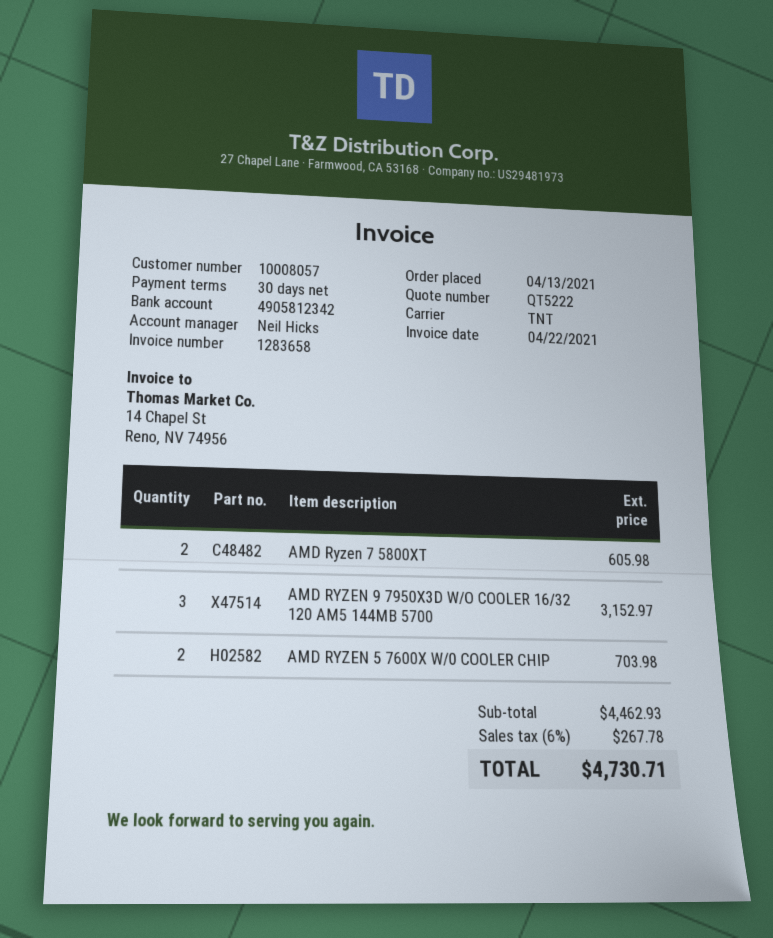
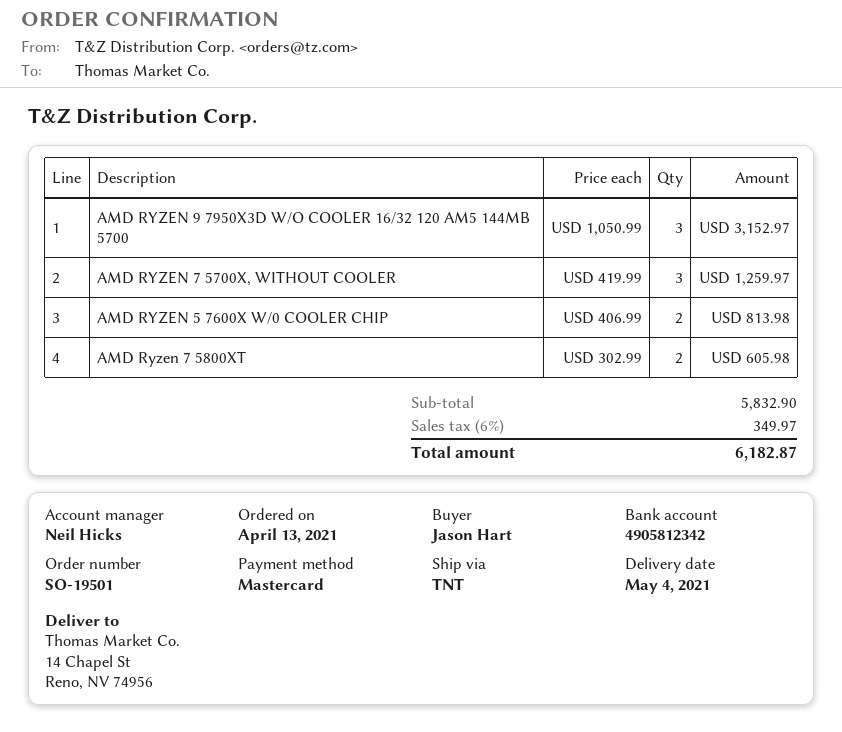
AMD RYZEN 5 7600X W/0 COOLER CHIP: 2 for 703.98 -> 2 for 813.98
AMD RYZEN 7 5700X, WITHOUT COOLER: none -> 3 for 1259.97
subtotal: 4462.93 -> 5832.90
tax: 6% = 267.78 -> 6% = 349.97
total: 4730.71 -> 6182.87

